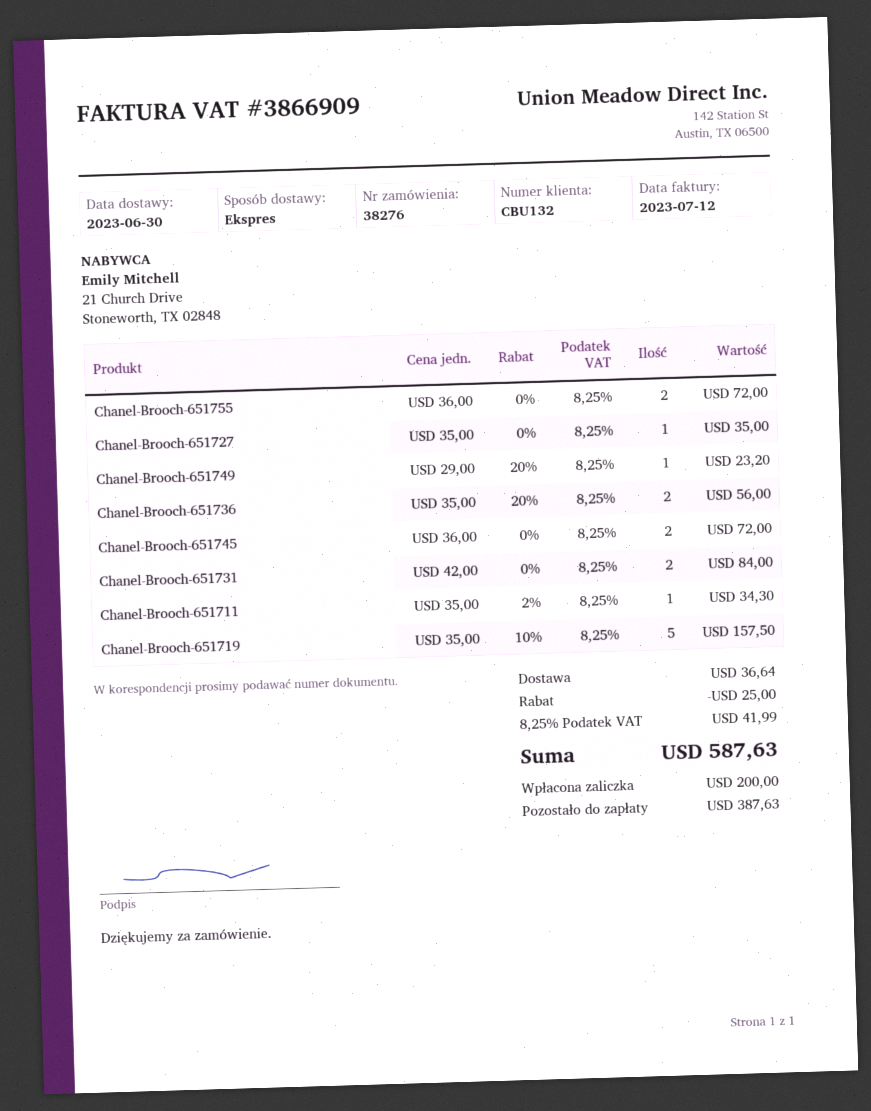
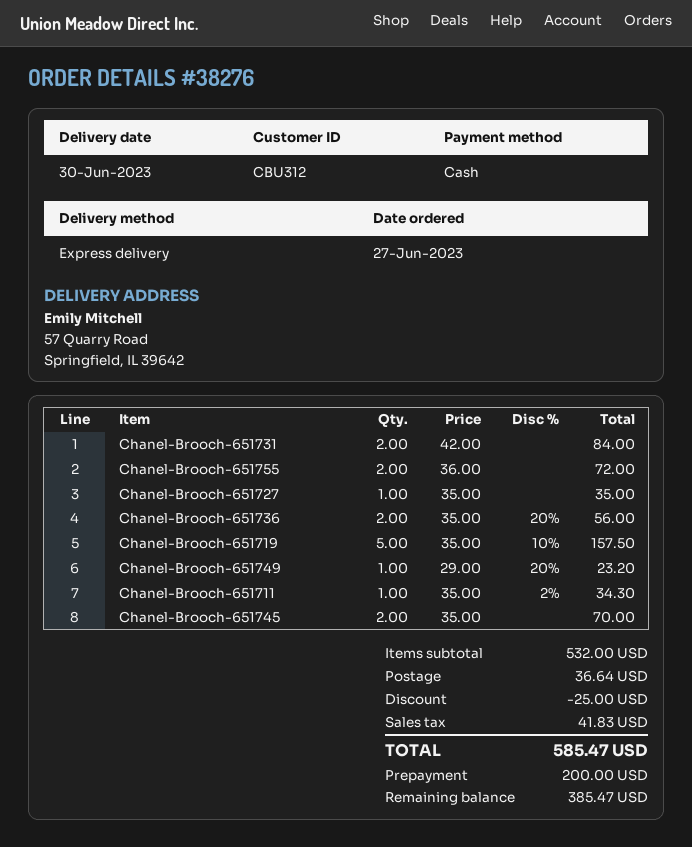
customer number: CBU132 -> CBU312
Chanel-Brooch-651745: 2 x 36.00 = 72.00 -> 2 x 35.00 = 70.00
tax: 41.99 -> 41.83
total: 587.63 -> 585.47
balance: 387.63 -> 385.47

